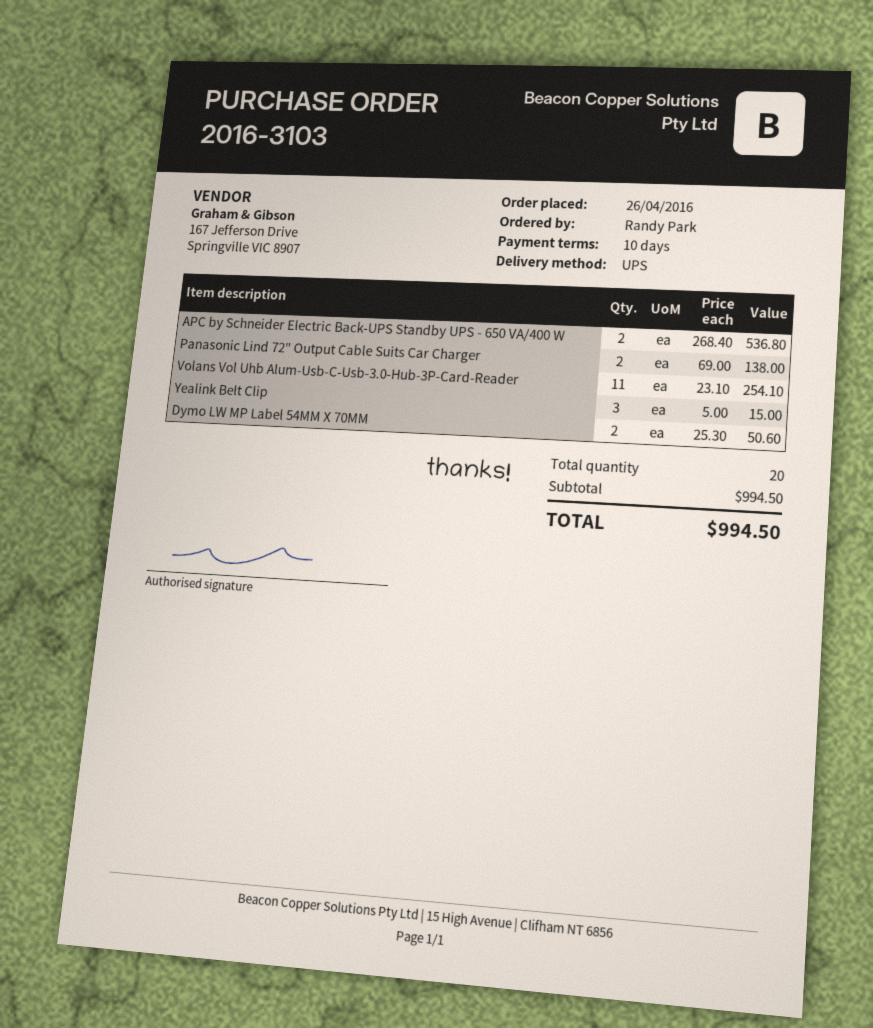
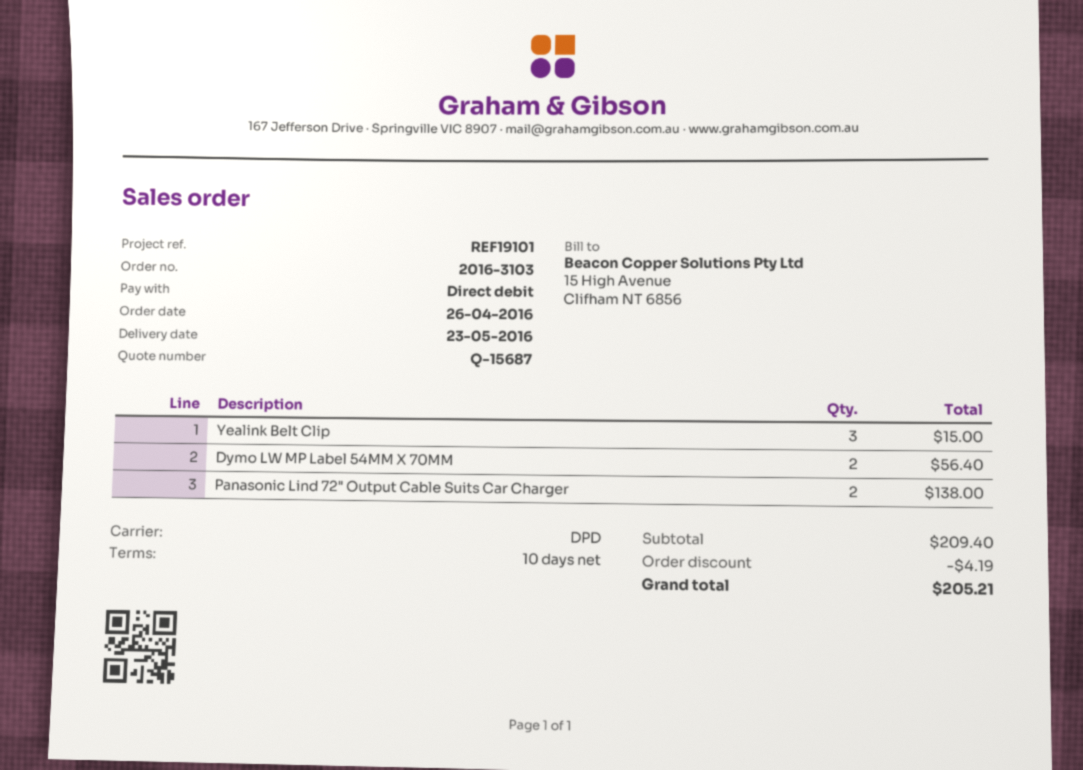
shipping method: UPS -> DPD
APC by Schneider Electric Back-UPS Standby UPS - 650 VA/400 W: 2 for 536.80 -> none
Volans Vol Uhb Alum-Usb-C-Usb-3.0-Hub-3P-Card-Reader: 11 for 254.10 -> none
Dymo LW MP Label 54MM X 70MM: 2 for 50.60 -> 2 for 56.40
subtotal: 994.50 -> 209.40
discount: none -> 4.19
total: 994.50 -> 205.21

